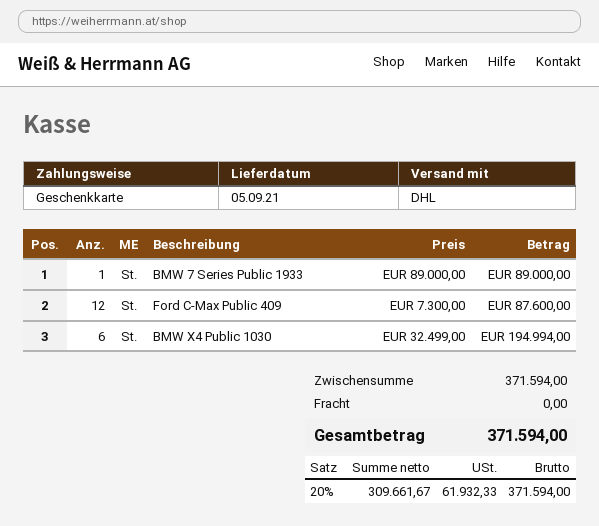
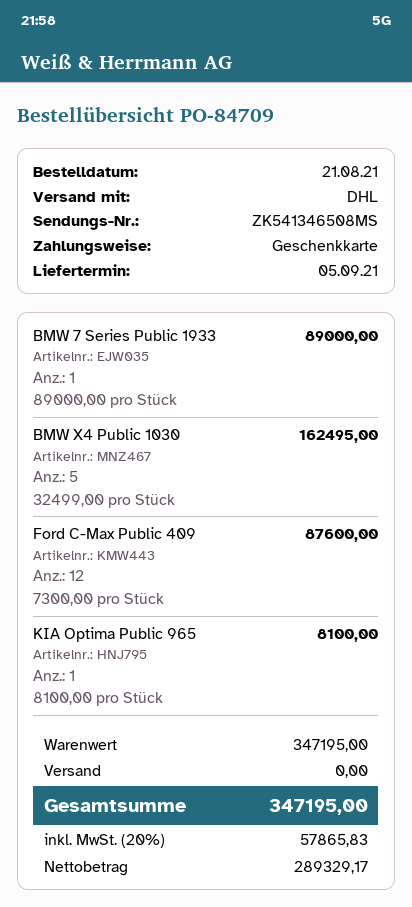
BMW X4 Public 1030: 6 x 32499.00 = 194994.00 -> 5 x 32499.00 = 162495.00
KIA Optima Public 965: none -> 1 x 8100.00 = 8100.00
subtotal: 371594.00 -> 347195.00
net: 309661.67 -> 289329.17
tax: 20% = 61932.33 -> 20% = 57865.83
total: 371594.00 -> 347195.00

